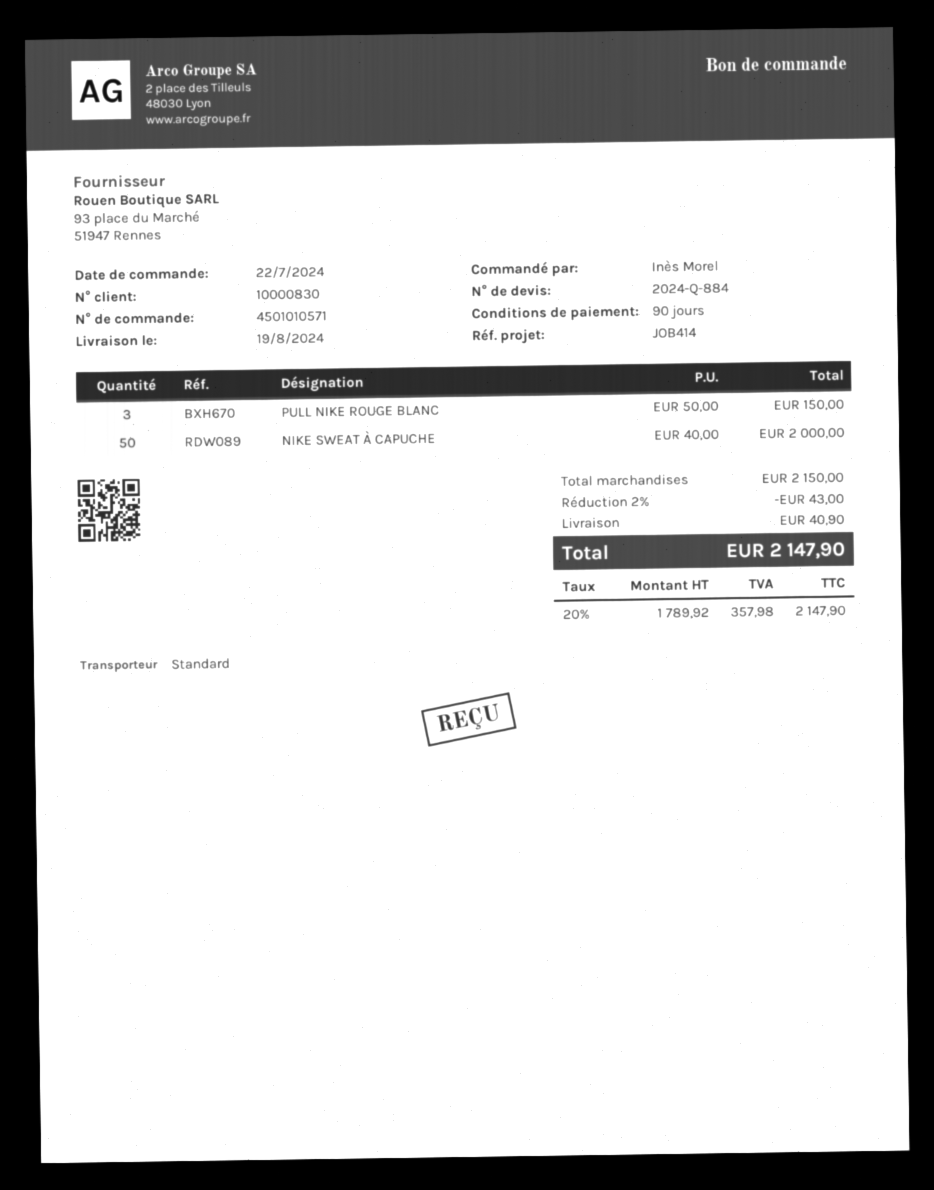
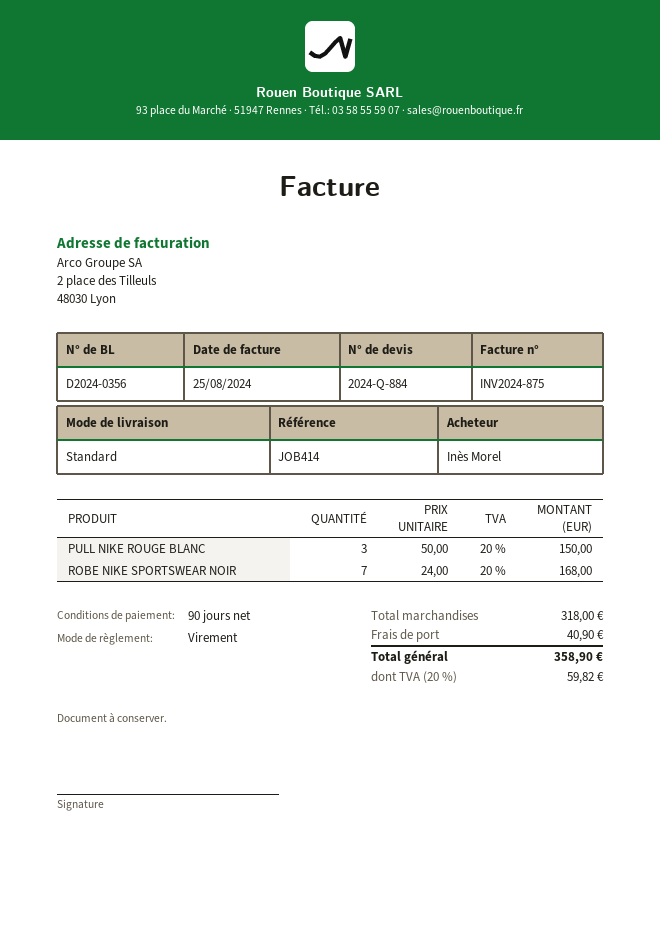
NIKE SWEAT À CAPUCHE: 50 x 40.00 = 2000.00 -> none
ROBE NIKE SPORTSWEAR NOIR: none -> 7 x 24.00 = 168.00
subtotal: 2150.00 -> 318.00
discount: 2% = 43.00 -> none
tax: 20% = 357.98 -> 20% = 59.82
total: 2147.90 -> 358.90

